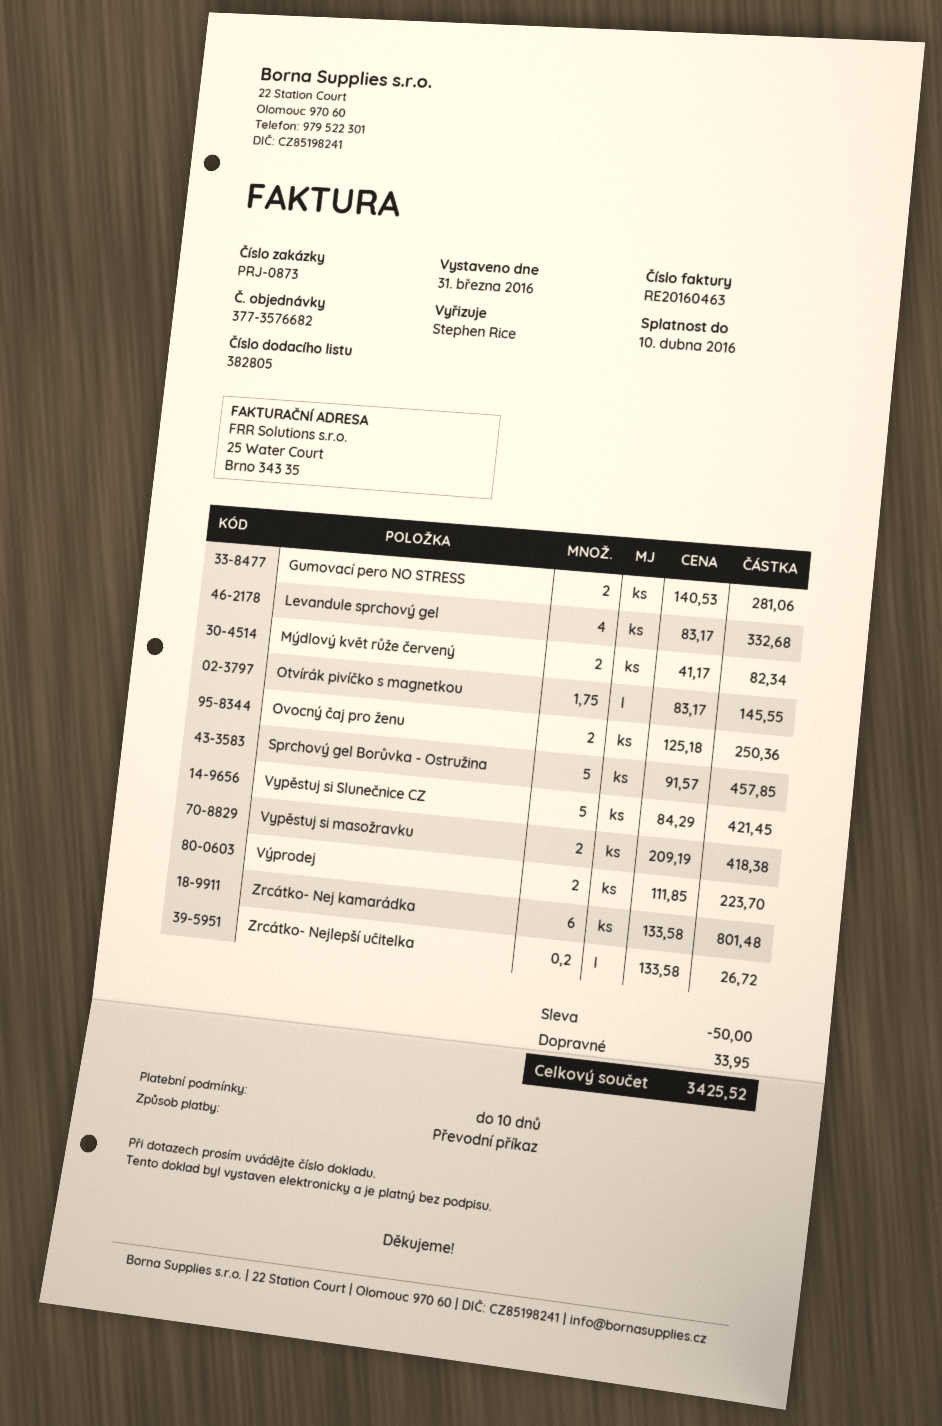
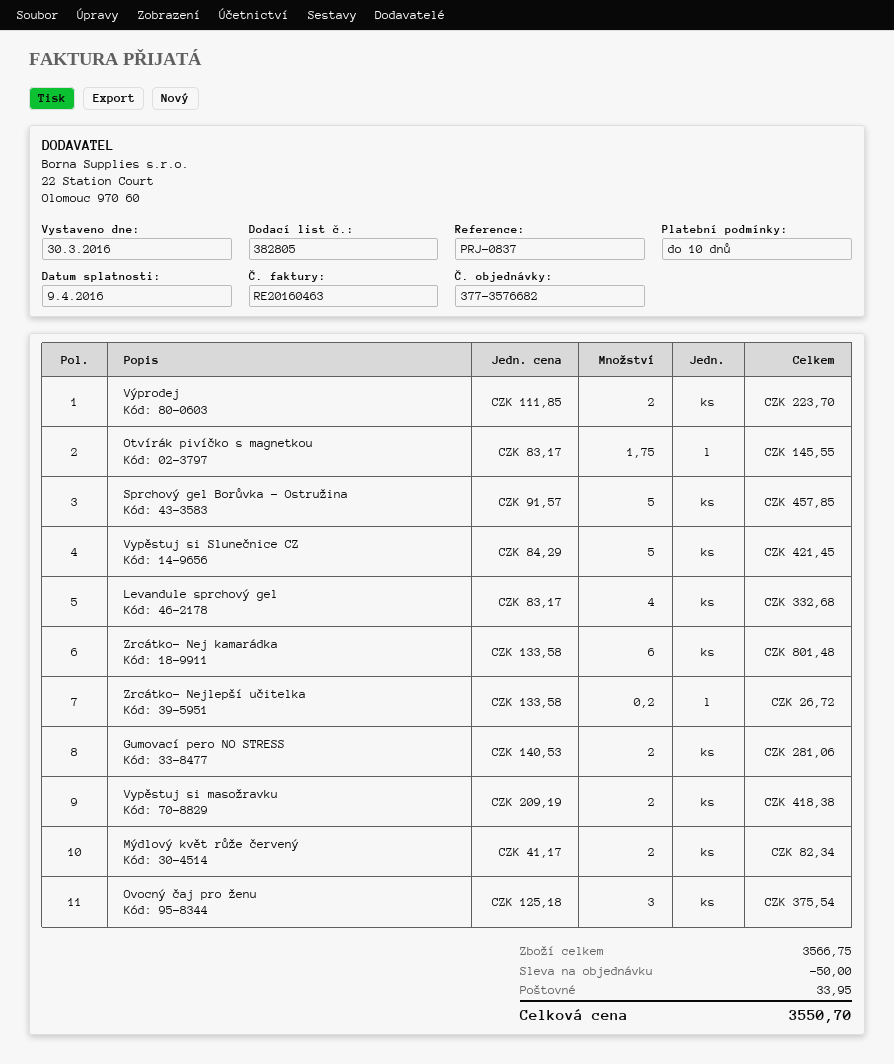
invoice date: 2016-03-31 -> 2016-03-30
due date: 2016-04-10 -> 2016-04-09
reference: PRJ-0873 -> PRJ-0837
Ovocný čaj pro ženu: 2 x 125.18 = 250.36 -> 3 x 125.18 = 375.54
total: 3425.52 -> 3550.70

